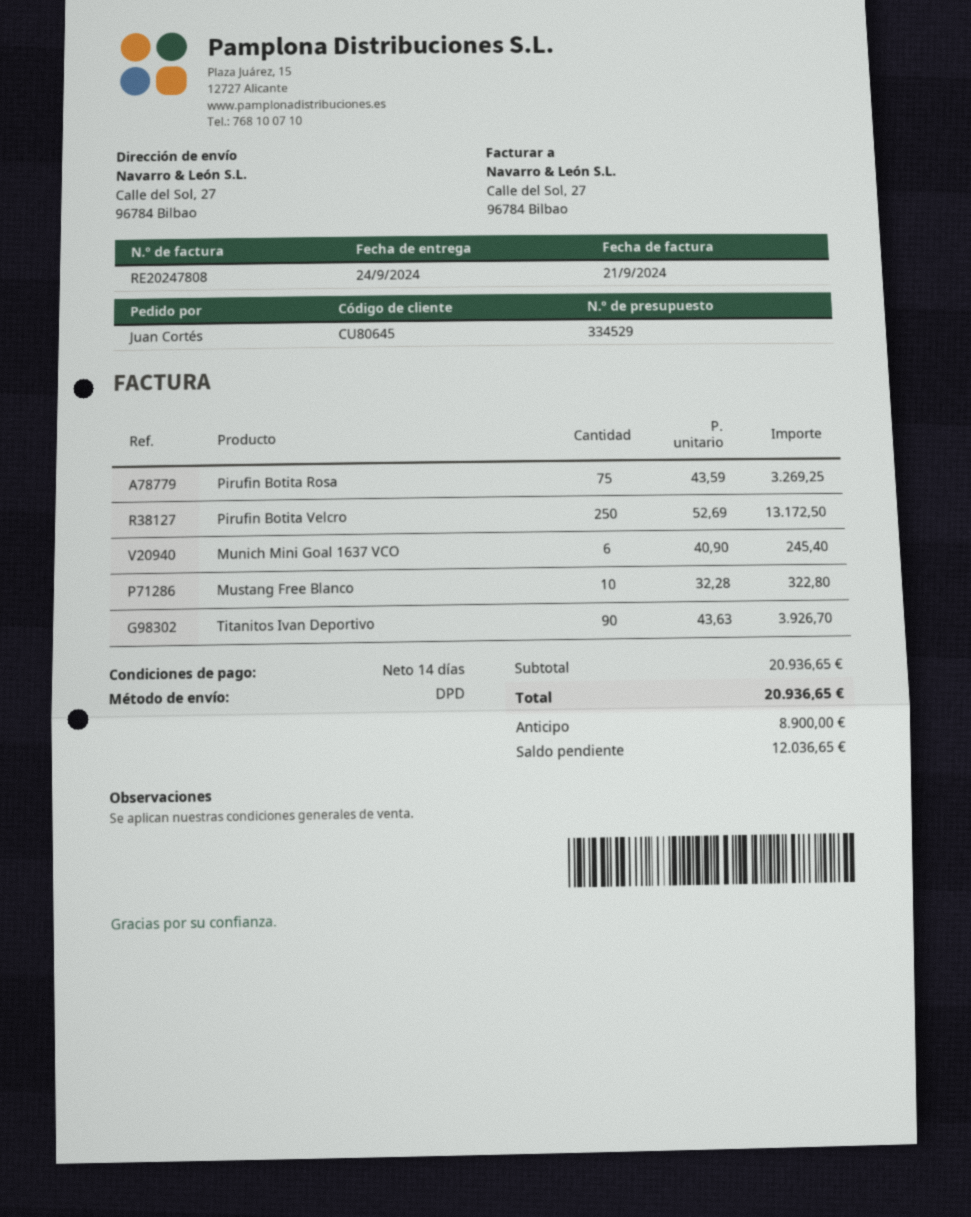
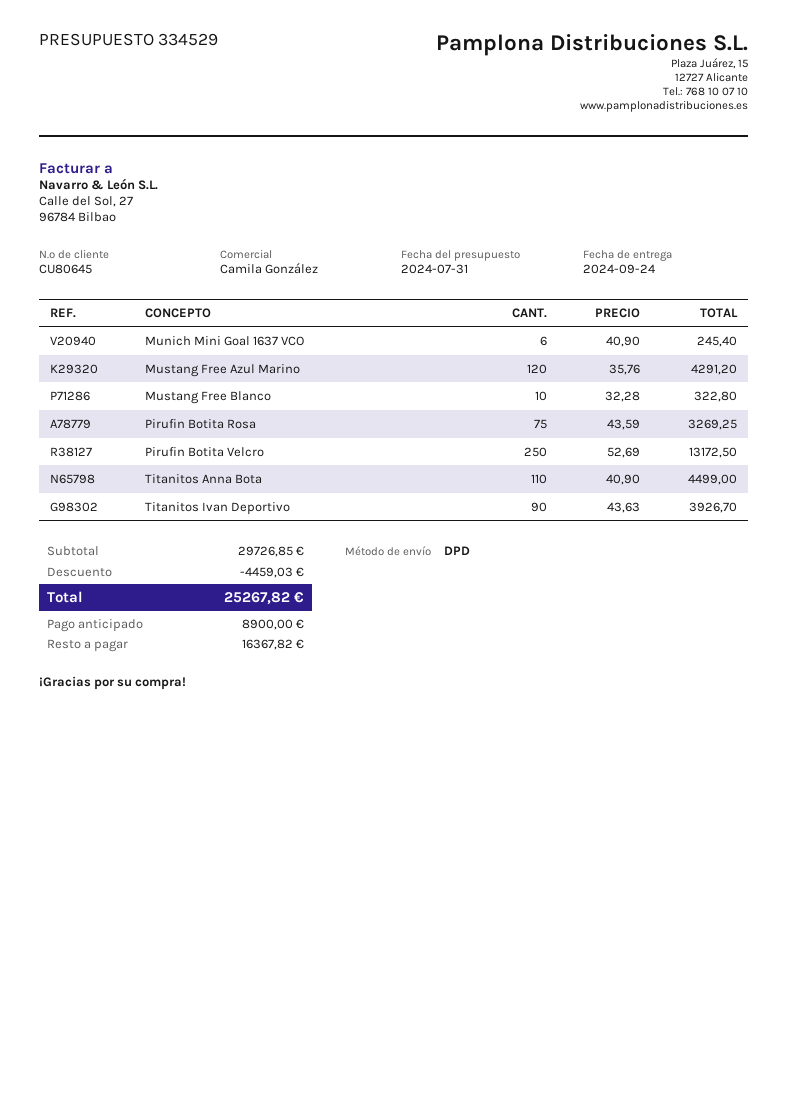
Mustang Free Azul Marino: none -> 120 x 35.76 = 4291.20
Titanitos Anna Bota: none -> 110 x 40.90 = 4499.00
subtotal: 20936.65 -> 29726.85
discount: none -> 4459.03
total: 20936.65 -> 25267.82
balance: 12036.65 -> 16367.82

